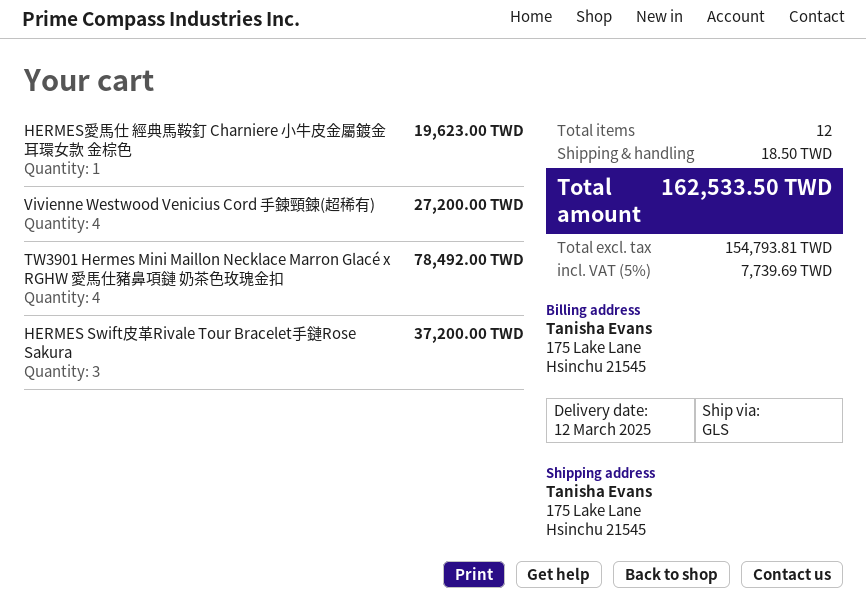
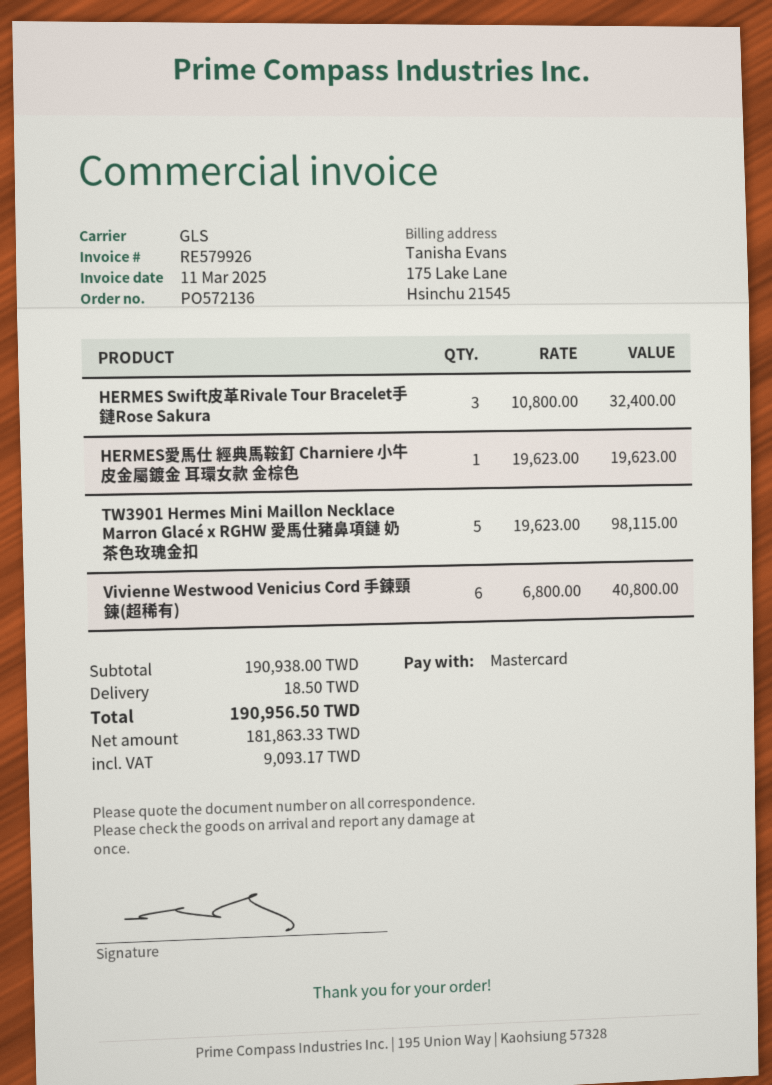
Vivienne Westwood Venicius Cord 手鍊頸鍊(超稀有): 4 for 27200.00 -> 6 for 40800.00
TW3901 Hermes Mini Maillon Necklace Marron Glacé x RGHW 愛馬仕豬鼻項鏈 奶茶色玫瑰金扣: 4 for 78492.00 -> 5 for 98115.00
HERMES Swift皮革Rivale Tour Bracelet手鏈Rose Sakura: 3 for 37200.00 -> 3 for 32400.00
net: 154793.81 -> 181863.33
tax: 7739.69 -> 9093.17
total: 162533.50 -> 190956.50

